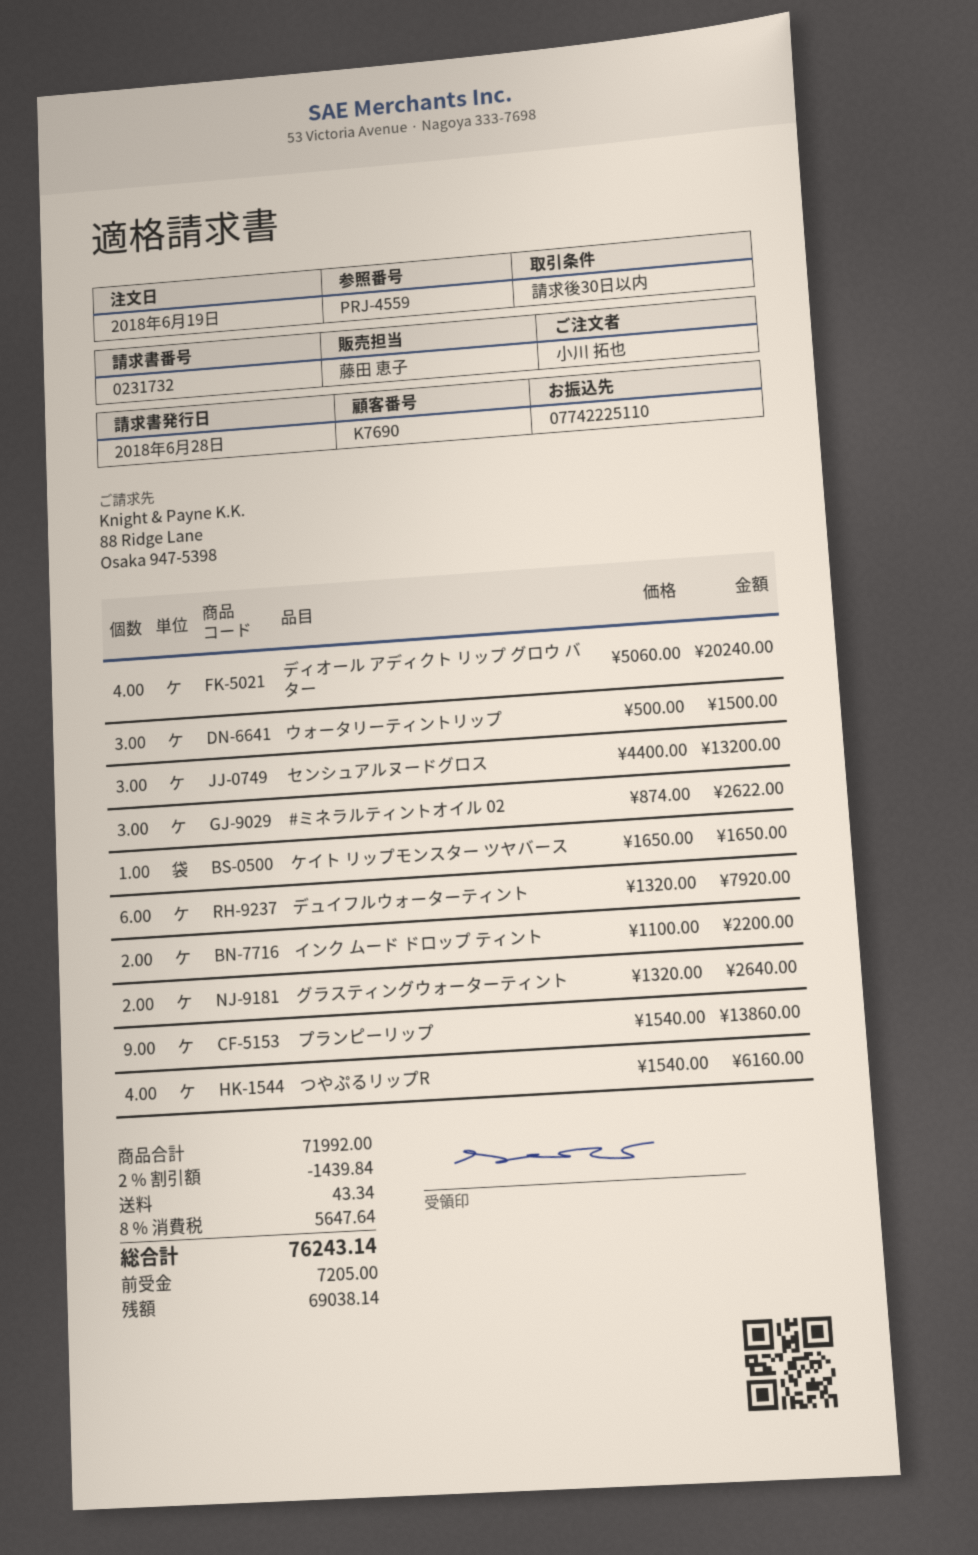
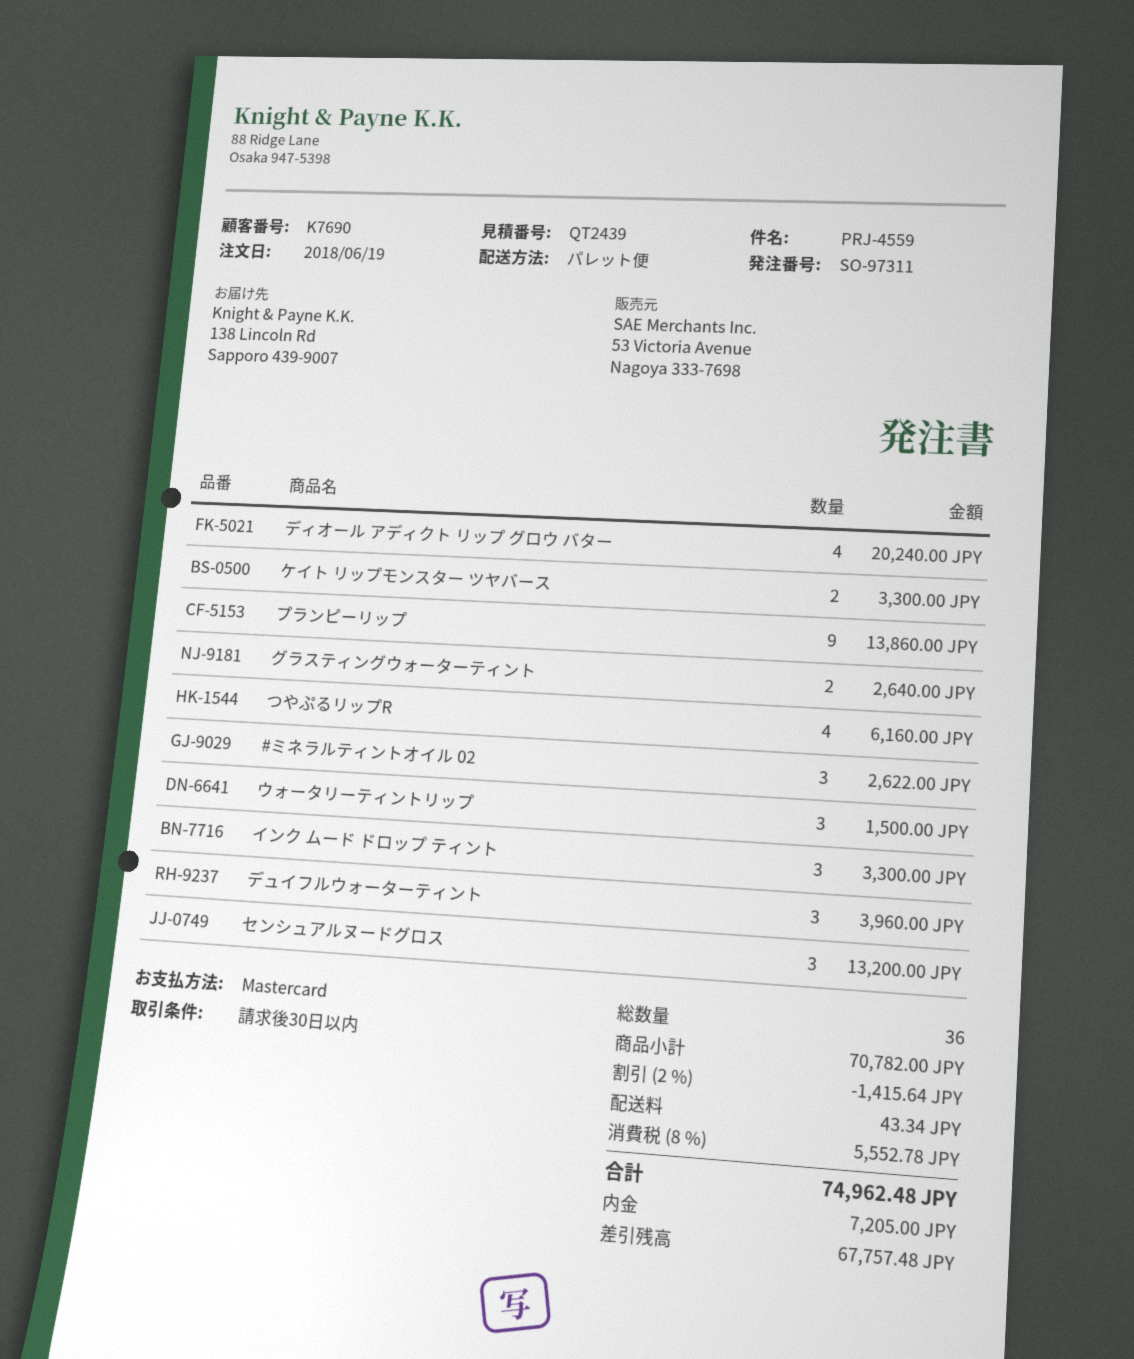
ケイト リップモンスター ツヤバース: 1 for 1650.00 -> 2 for 3300.00
デュイフルウォーターティント: 6 for 7920.00 -> 3 for 3960.00
インク ムード ドロップ ティント: 2 for 2200.00 -> 3 for 3300.00
subtotal: 71992.00 -> 70782.00
discount: 2% = 1439.84 -> 2% = 1415.64
tax: 8% = 5647.64 -> 8% = 5552.78
total: 76243.14 -> 74962.48
balance: 69038.14 -> 67757.48

